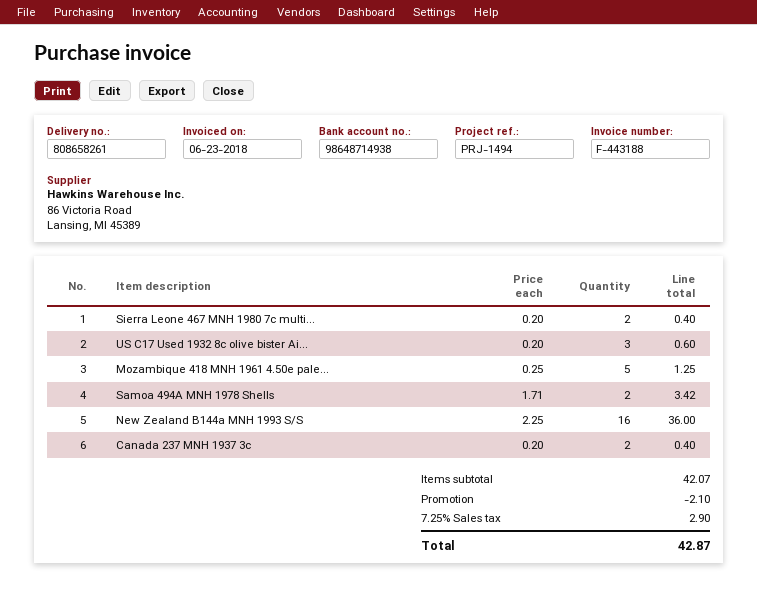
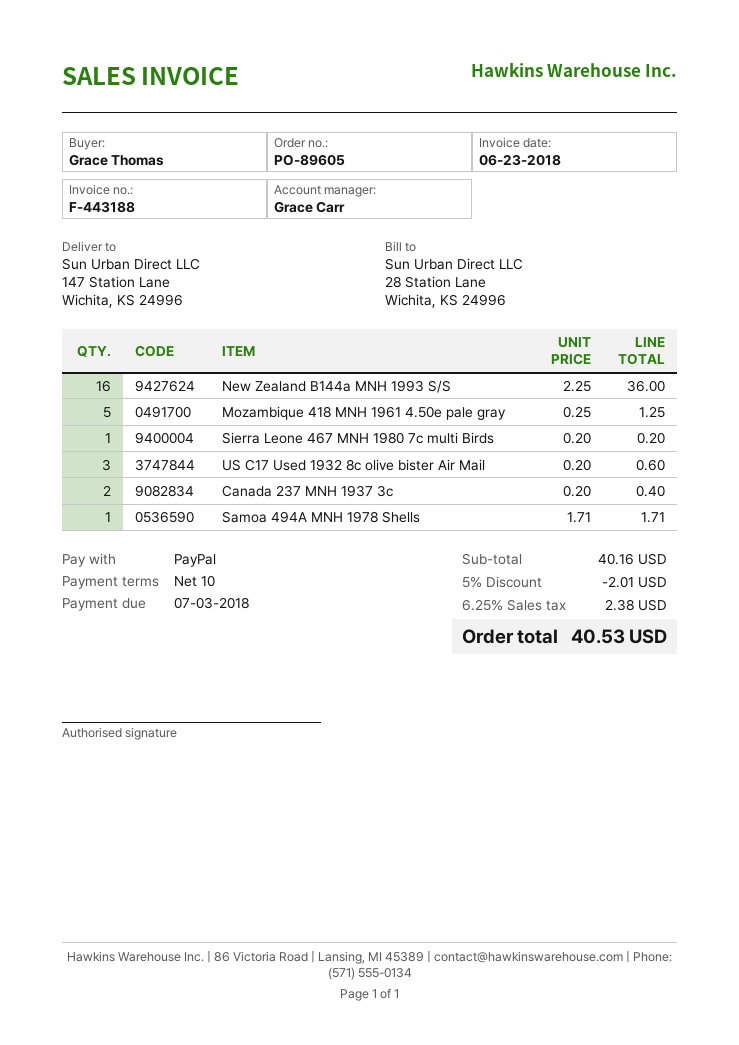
Sierra Leone 467 MNH 1980 7c multi...: 2 x 0.20 = 0.40 -> 1 x 0.20 = 0.20
Samoa 494A MNH 1978 Shells: 2 x 1.71 = 3.42 -> 1 x 1.71 = 1.71
subtotal: 42.07 -> 40.16
discount: 2.10 -> 2.01
tax: 7.25% = 2.90 -> 6.25% = 2.38
total: 42.87 -> 40.53

